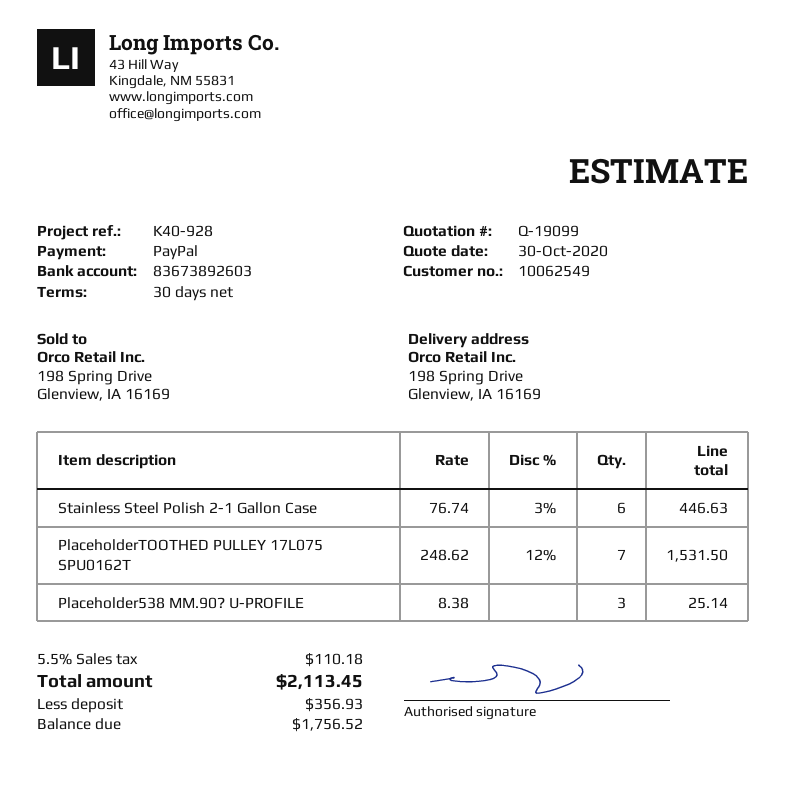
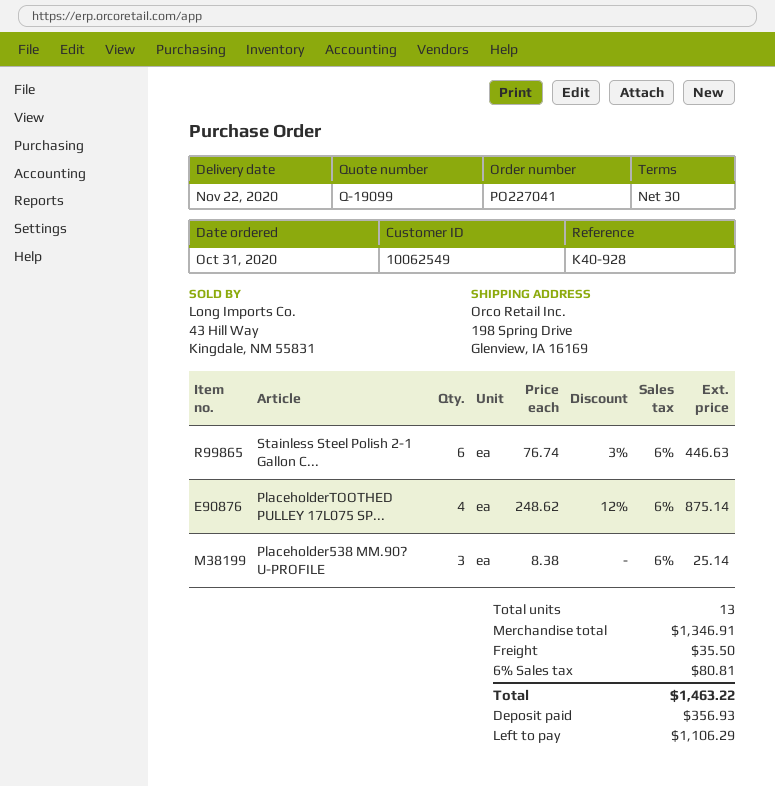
PlaceholderTOOTHED PULLEY 17L075 SPU0162T: 7 x 248.62 - 12% = 1531.50 -> 4 x 248.62 - 12% = 875.14
shipping: none -> 35.50
tax: 5.5% = 110.18 -> 6% = 80.81
total: 2113.45 -> 1463.22
balance: 1756.52 -> 1106.29

